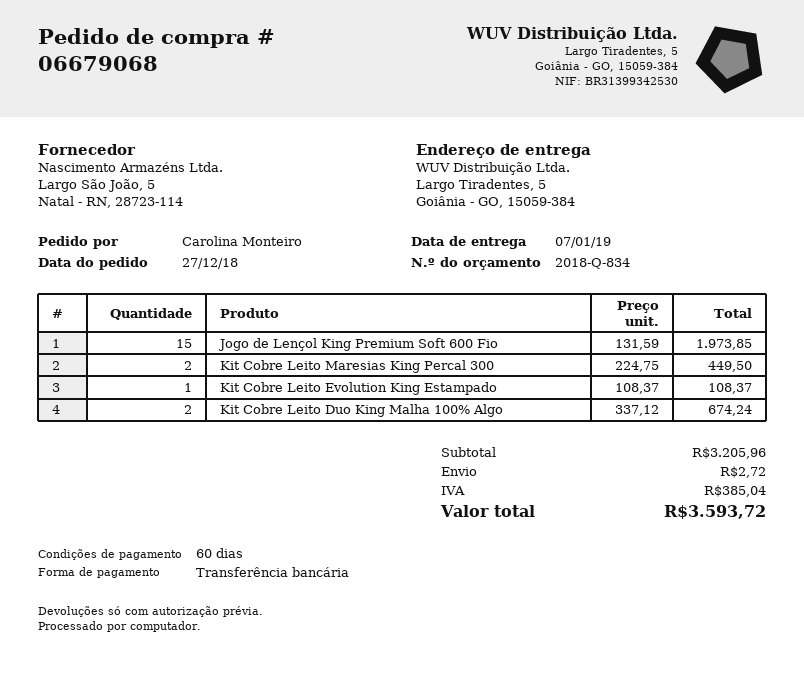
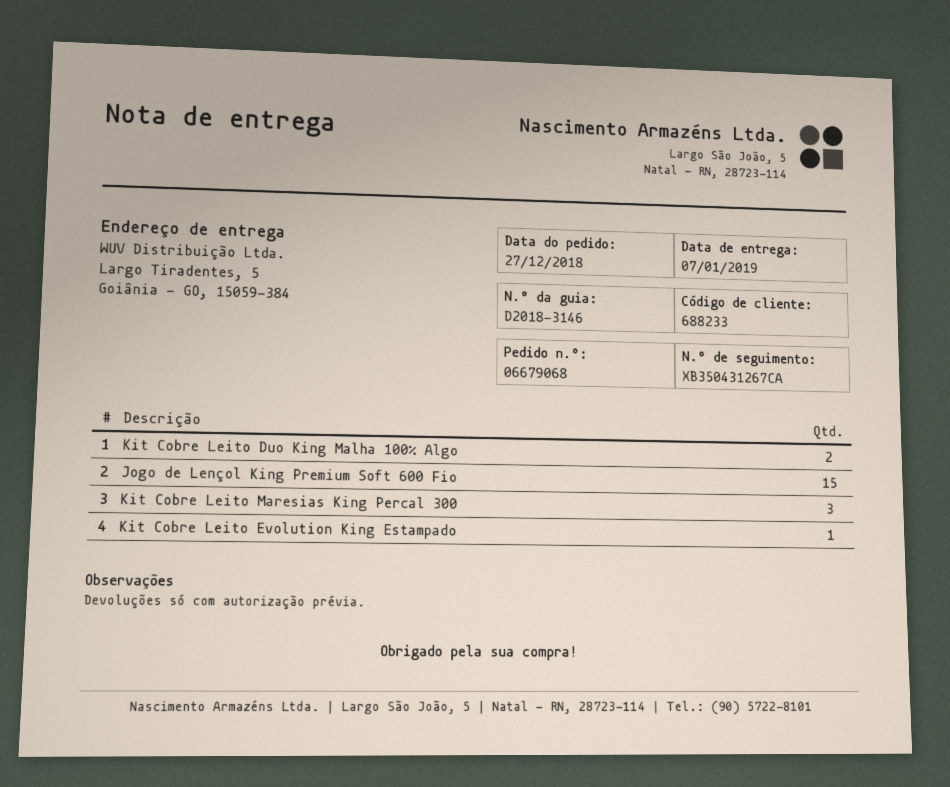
Kit Cobre Leito Maresias King Percal 300: 2 -> 3

